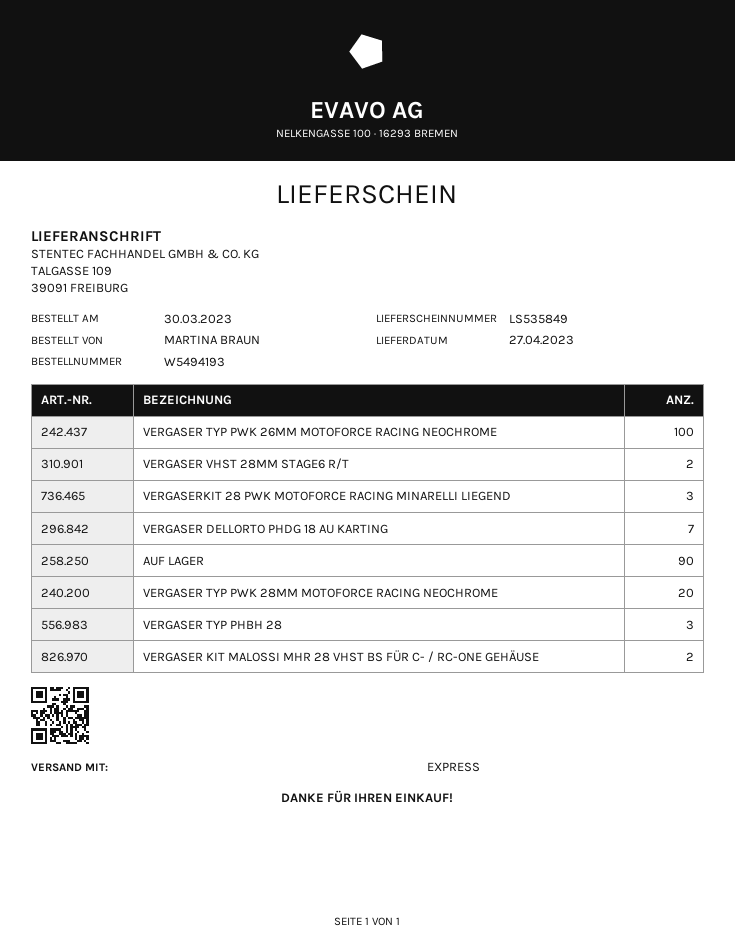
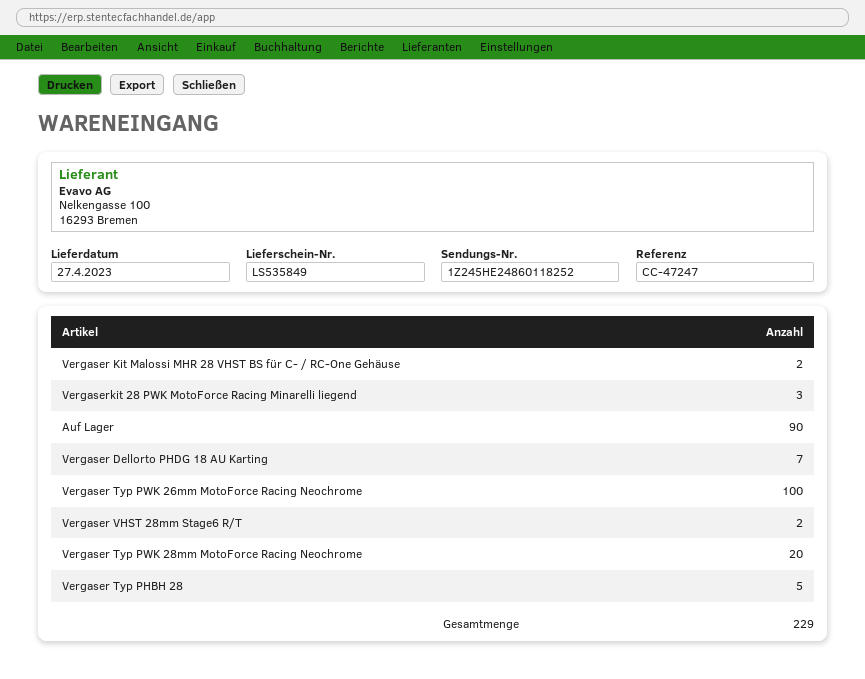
VERGASER TYP PHBH 28: 3 -> 5

